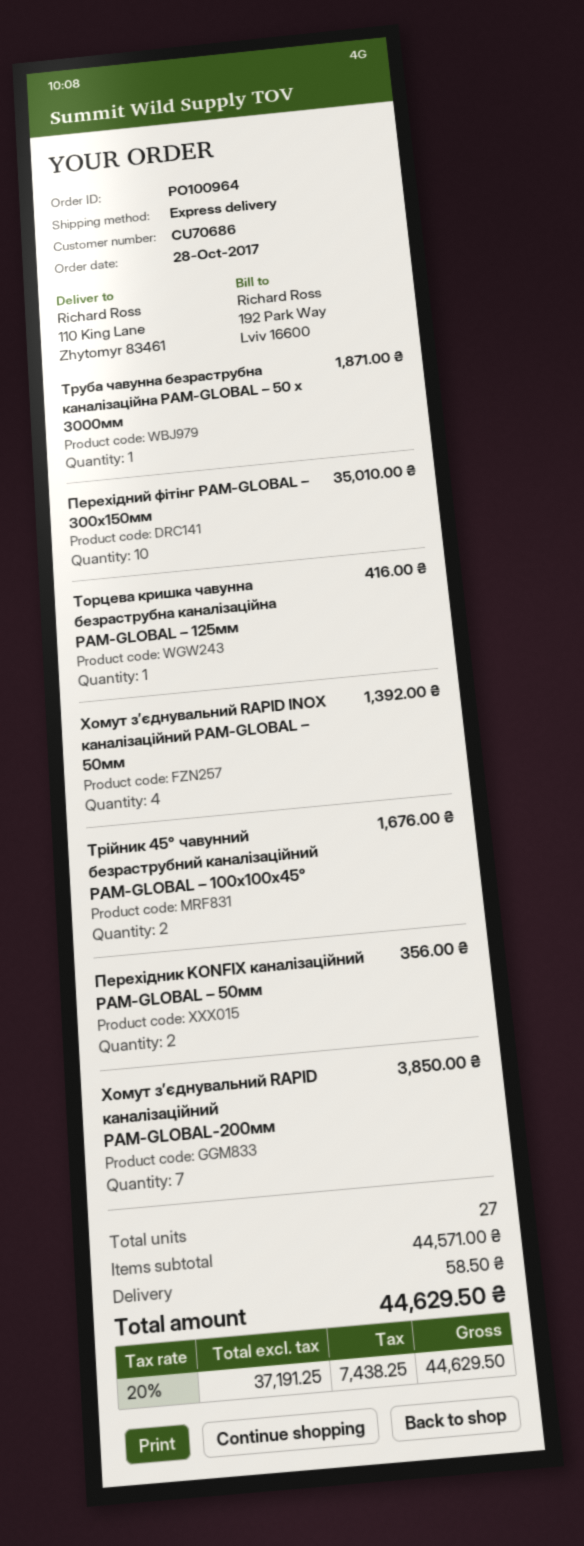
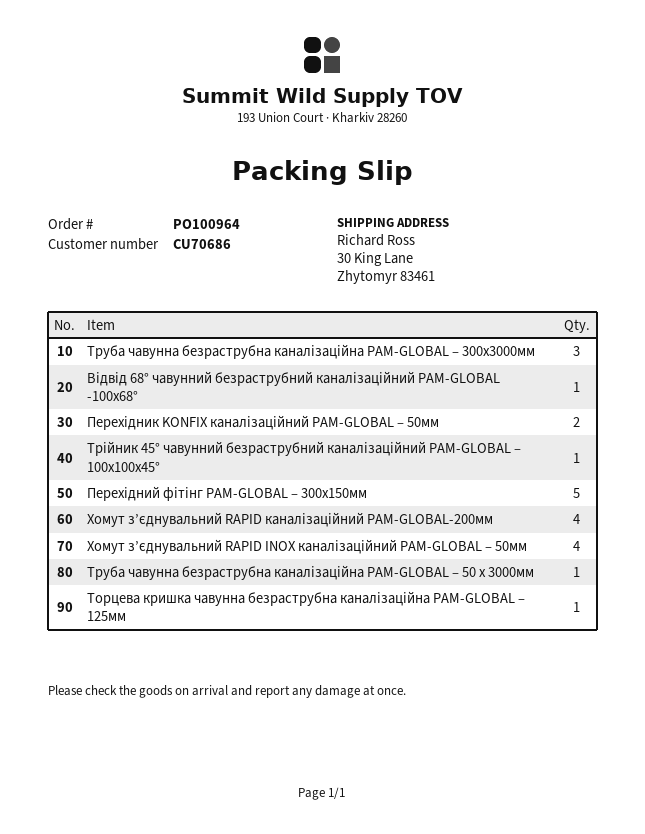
ship to: 110 King Lane, Zhytomyr 83461 -> 30 King Lane, Zhytomyr 83461
Перехідний фітінг PAM-GLOBAL – 300х150мм: 10 -> 5
Трійник 45° чавунний безраструбний каналізаційний PAM-GLOBAL – 100х100х45°: 2 -> 1
Хомут з’єднувальний RAPID каналізаційний PAM-GLOBAL-200мм: 7 -> 4
Труба чавунна безраструбна каналізаційна PAM-GLOBAL – 300х3000мм: none -> 3
Відвід 68° чавунний безраструбний каналізаційний PAM-GLOBAL -100х68°: none -> 1

